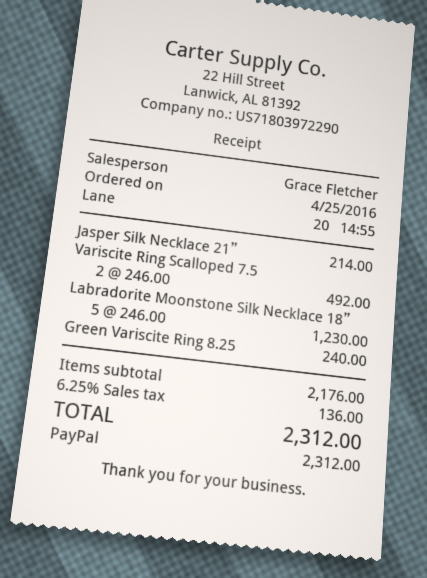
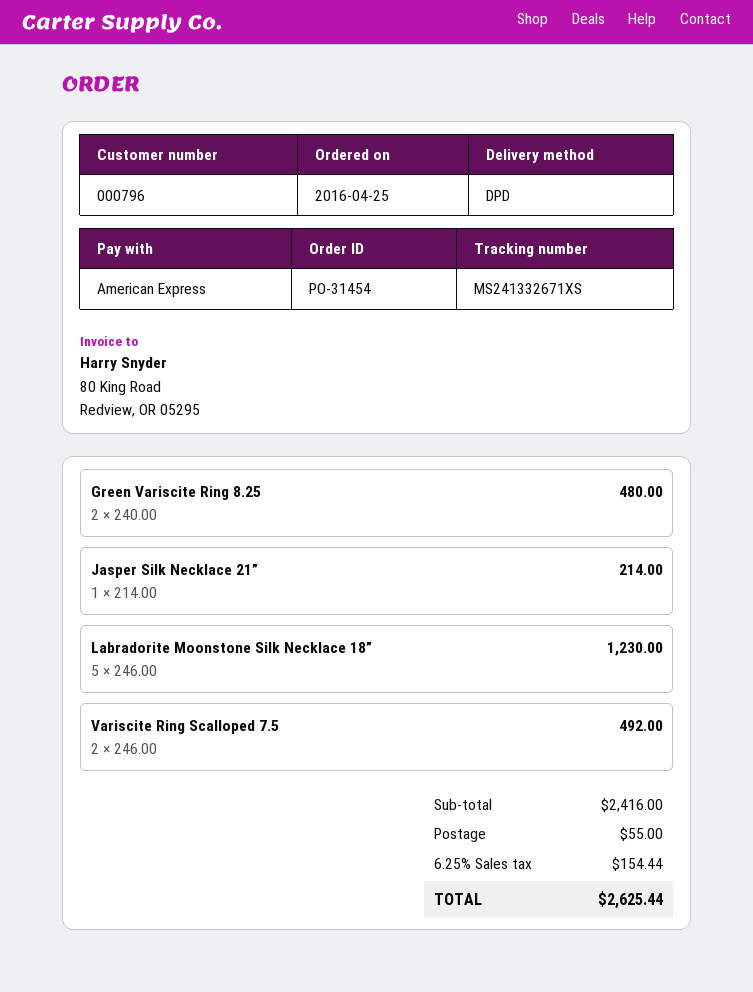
payment method: PayPal -> American Express
Green Variscite Ring 8.25: 1 x 240.00 = 240.00 -> 2 x 240.00 = 480.00
subtotal: 2176.00 -> 2416.00
shipping: none -> 55.00
tax: 6.25% = 136.00 -> 6.25% = 154.44
total: 2312.00 -> 2625.44

